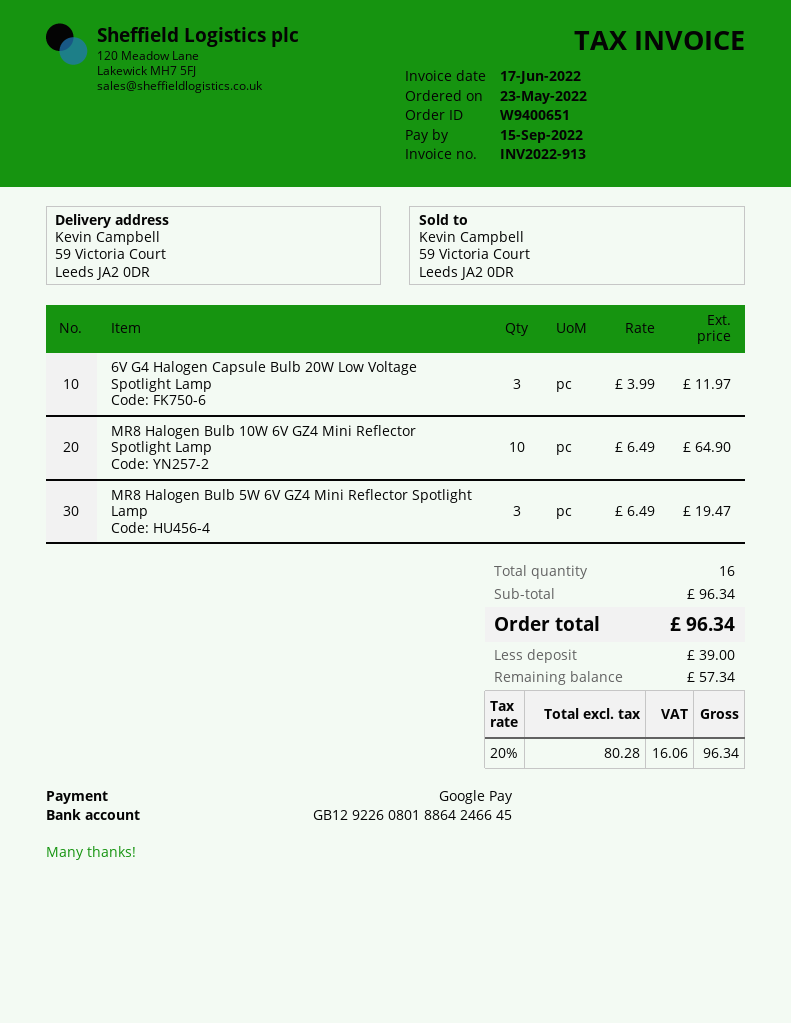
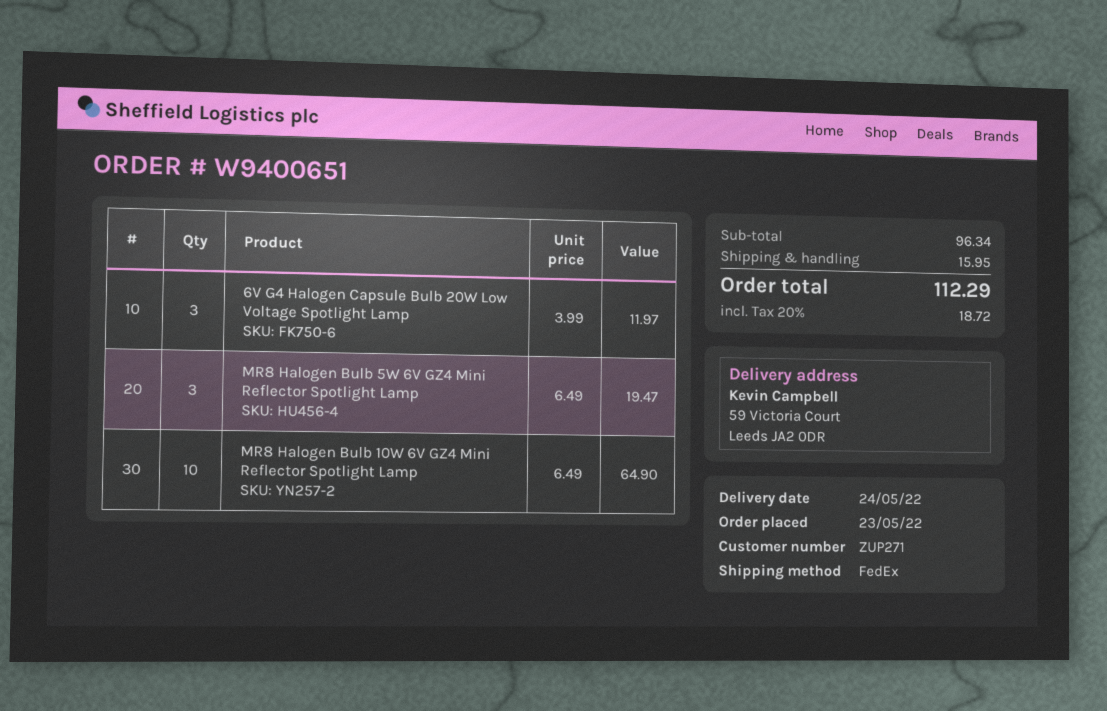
shipping: none -> 15.95
tax: 20% = 16.06 -> 20% = 18.72
total: 96.34 -> 112.29

